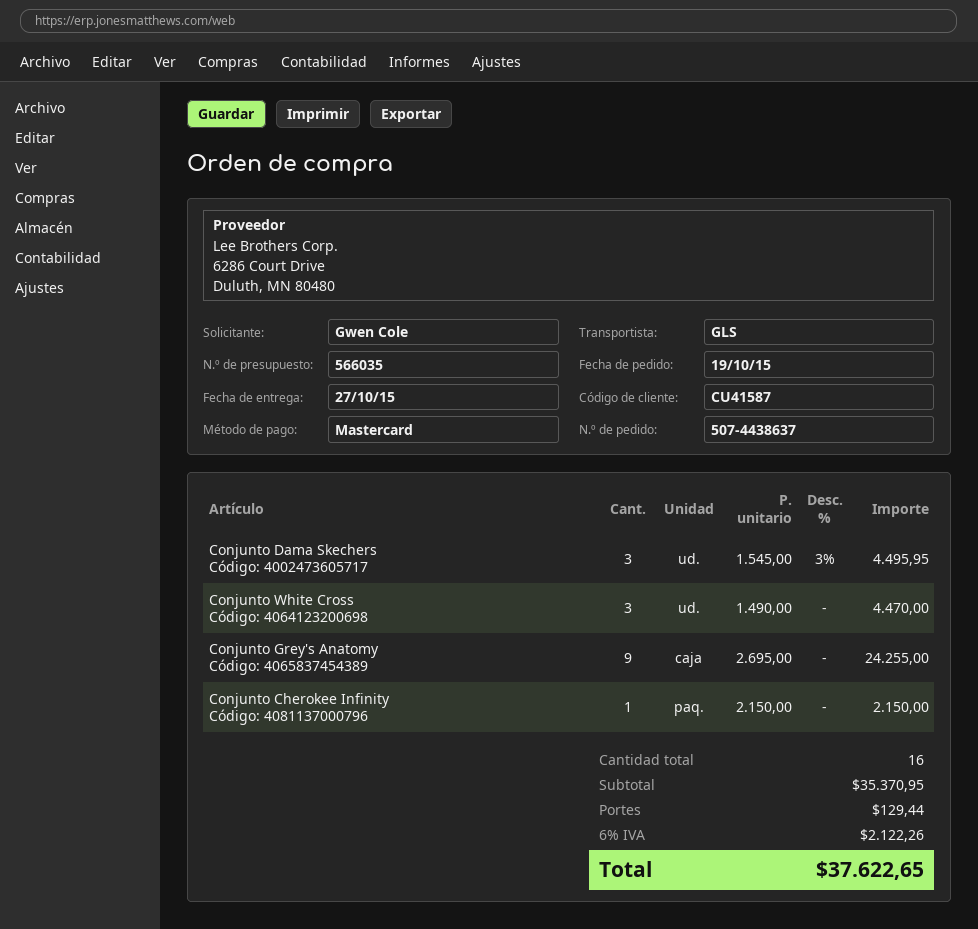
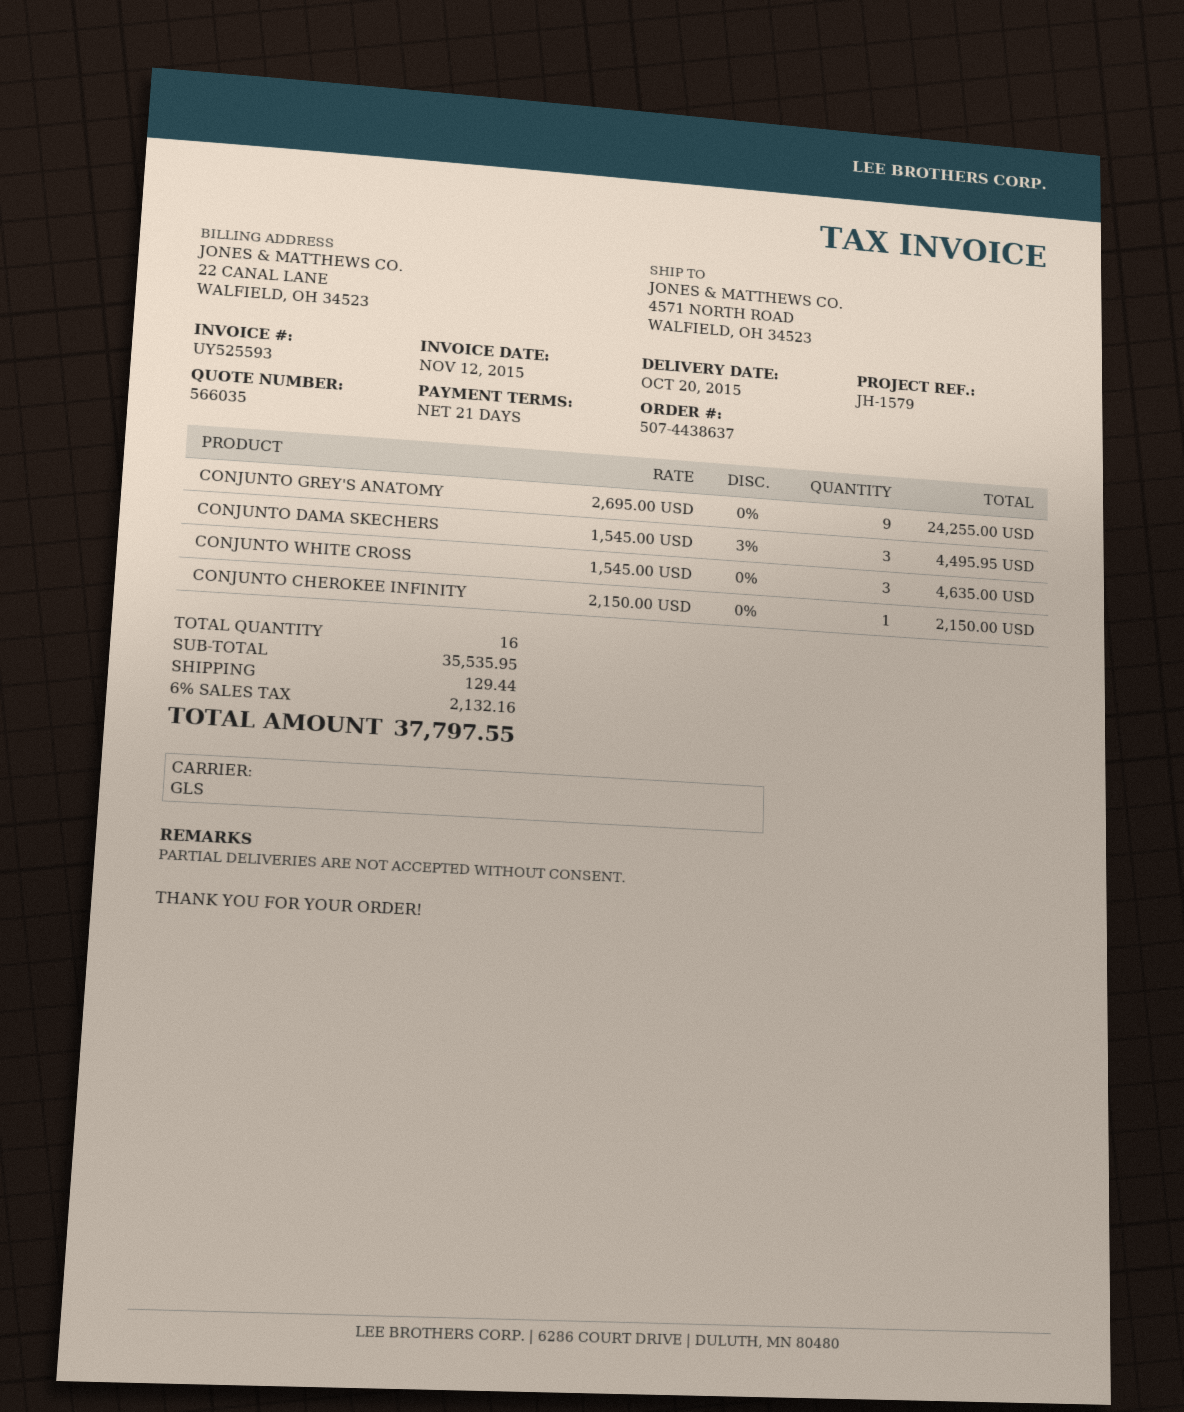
delivery date: 2015-10-27 -> 2015-10-20
Conjunto White Cross: 3 x 1490.00 = 4470.00 -> 3 x 1545.00 = 4635.00
subtotal: 35370.95 -> 35535.95
tax: 6% = 2122.26 -> 6% = 2132.16
total: 37622.65 -> 37797.55

